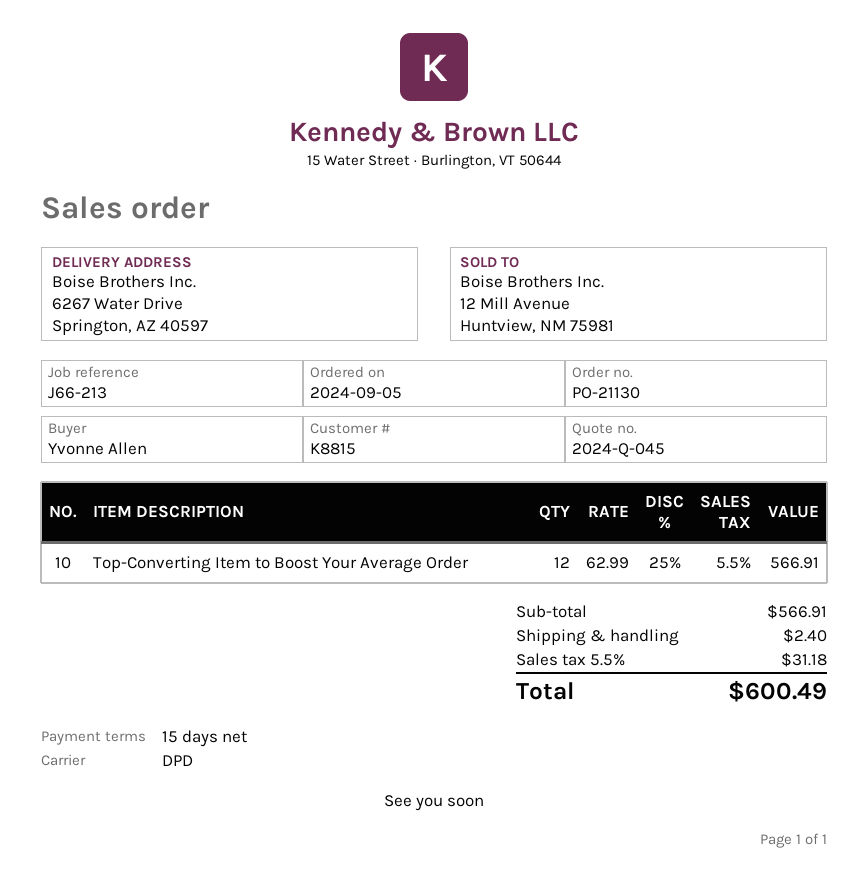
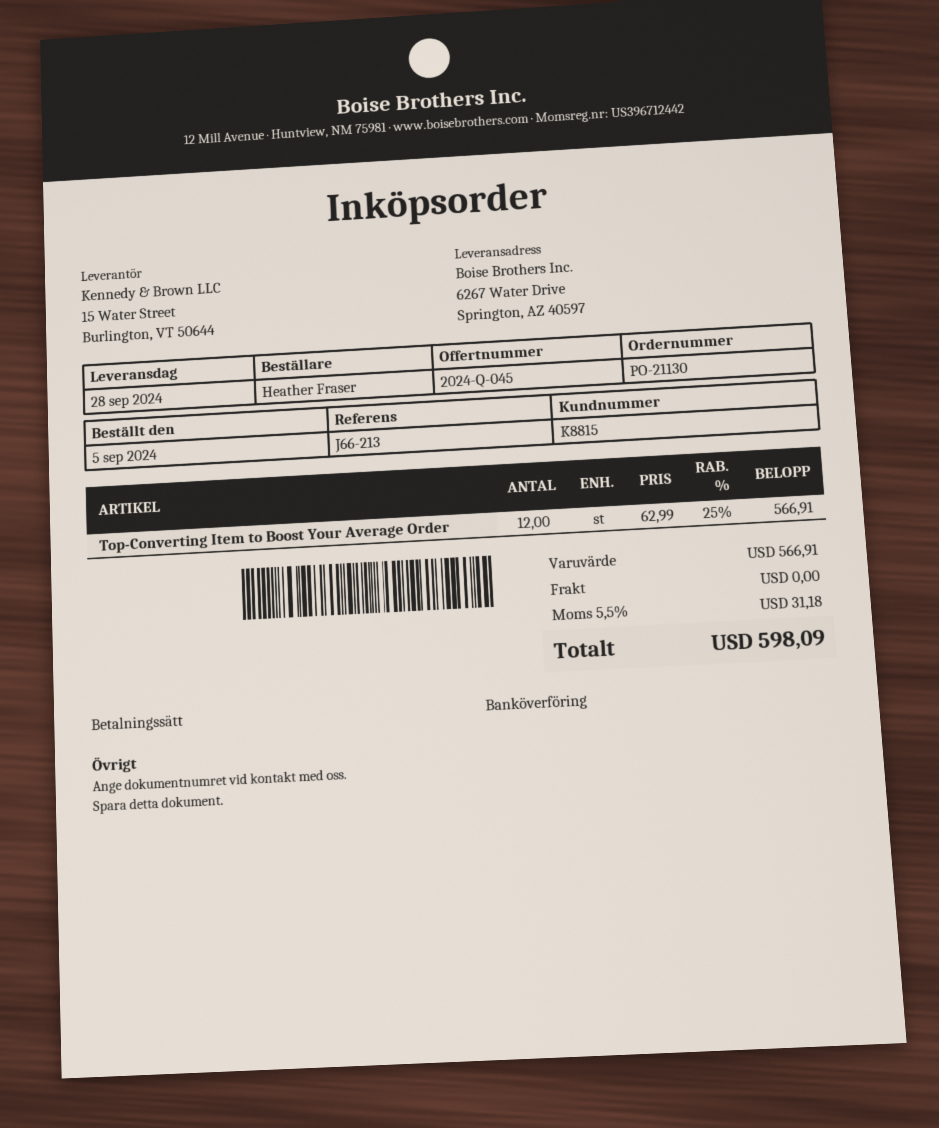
ordered by: Yvonne Allen -> Heather Fraser
shipping: 2.40 -> 0.00
total: 600.49 -> 598.09

